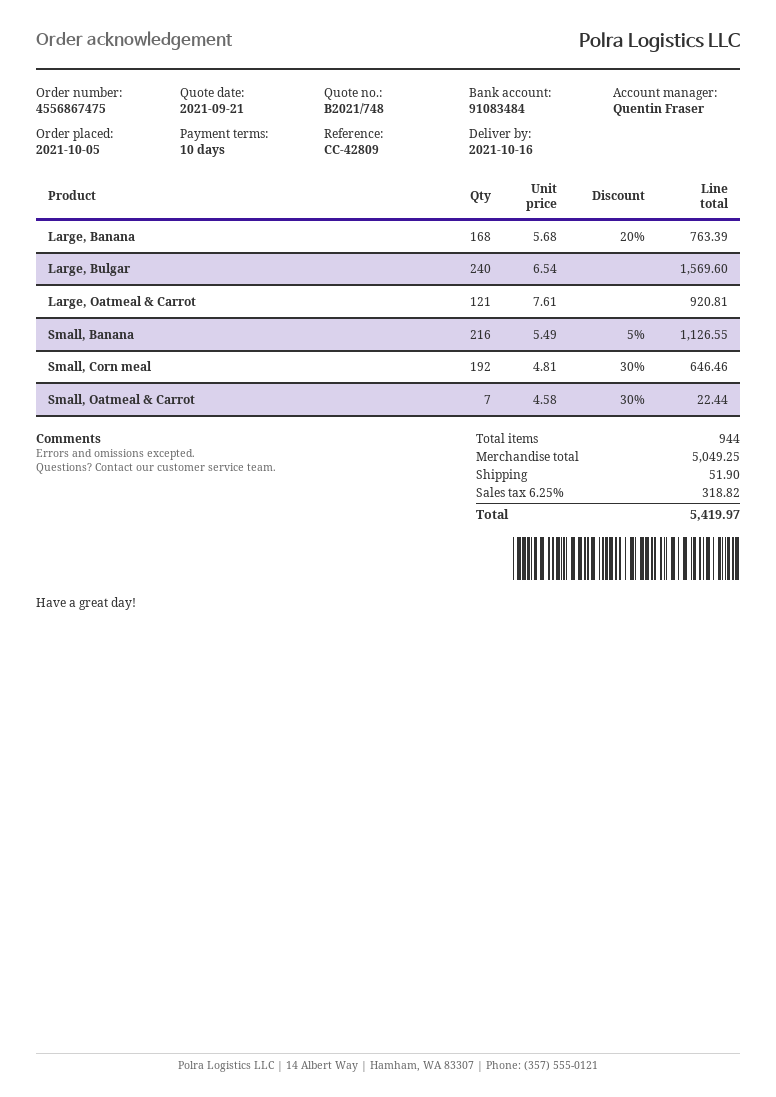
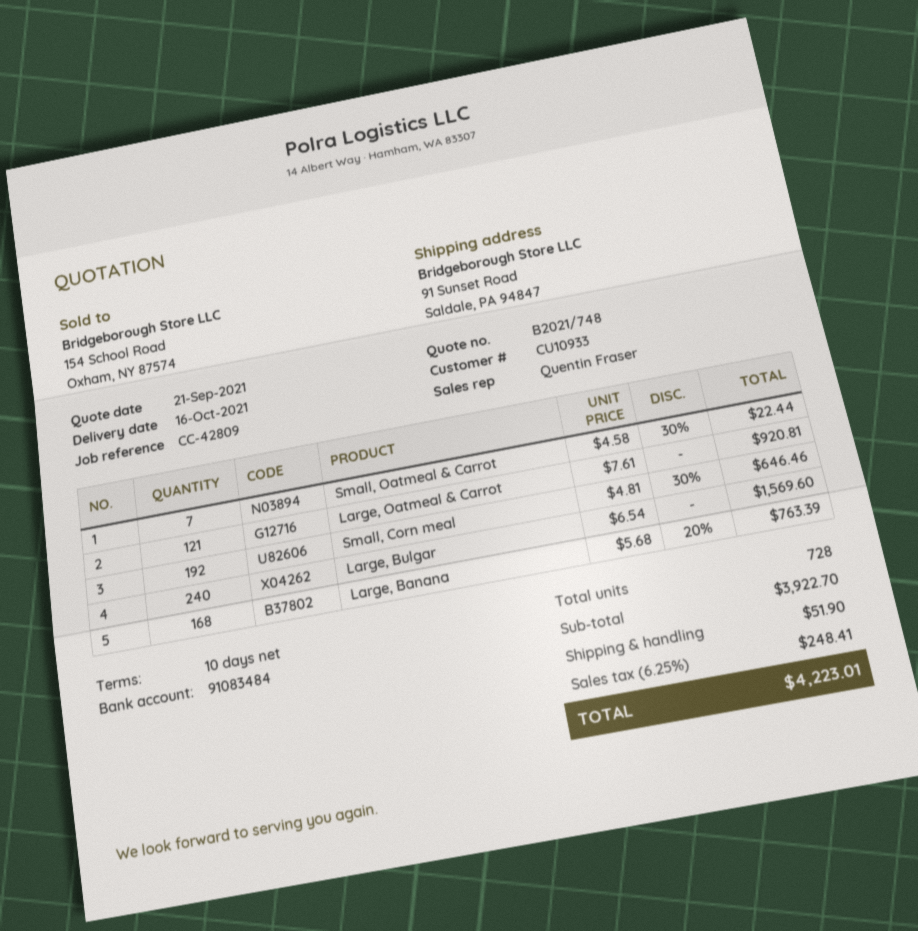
Small, Banana: 216 x 5.49 - 5% = 1126.55 -> none
total quantity: 944 -> 728
subtotal: 5049.25 -> 3922.70
tax: 6.25% = 318.82 -> 6.25% = 248.41
total: 5419.97 -> 4223.01

